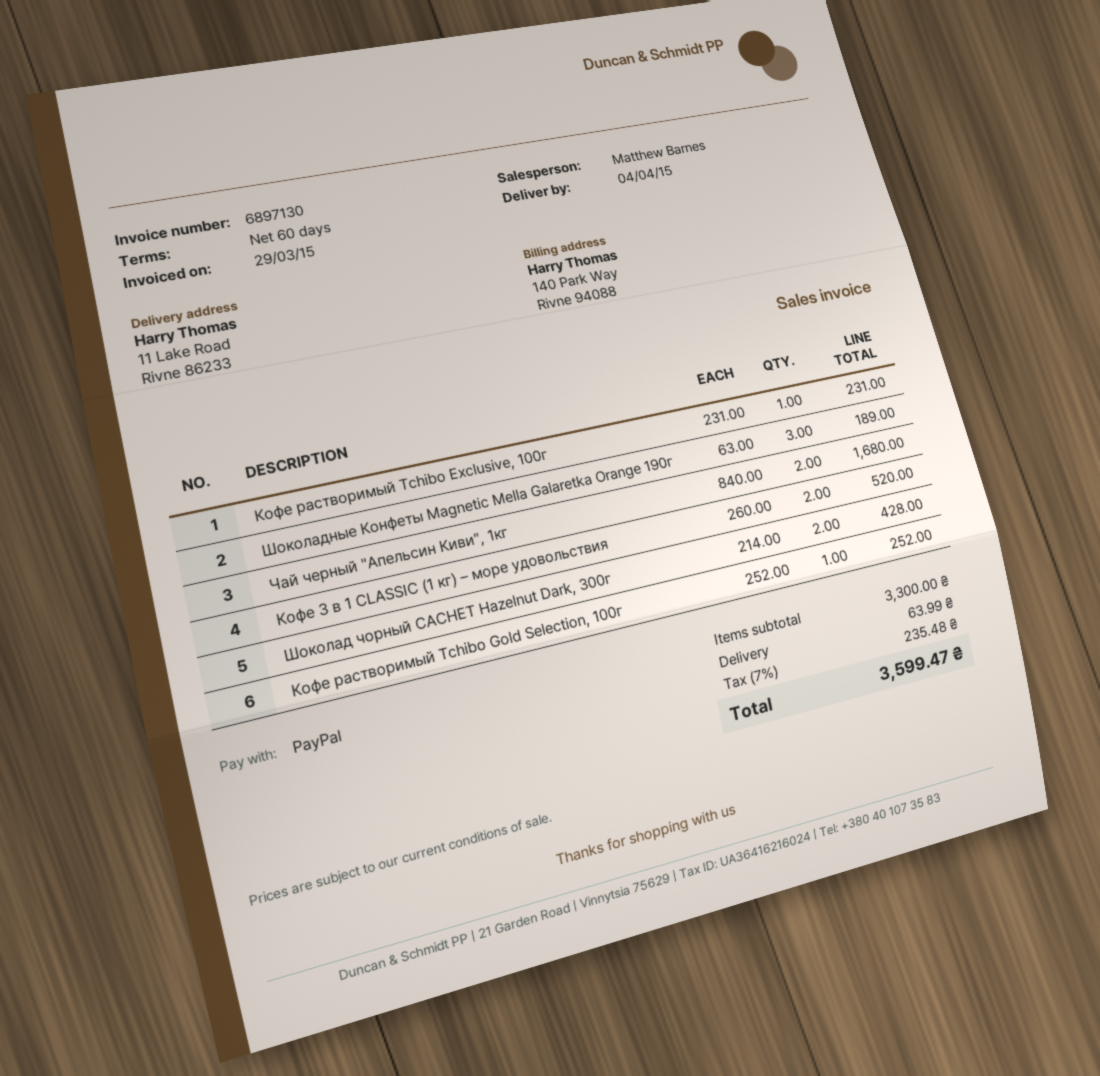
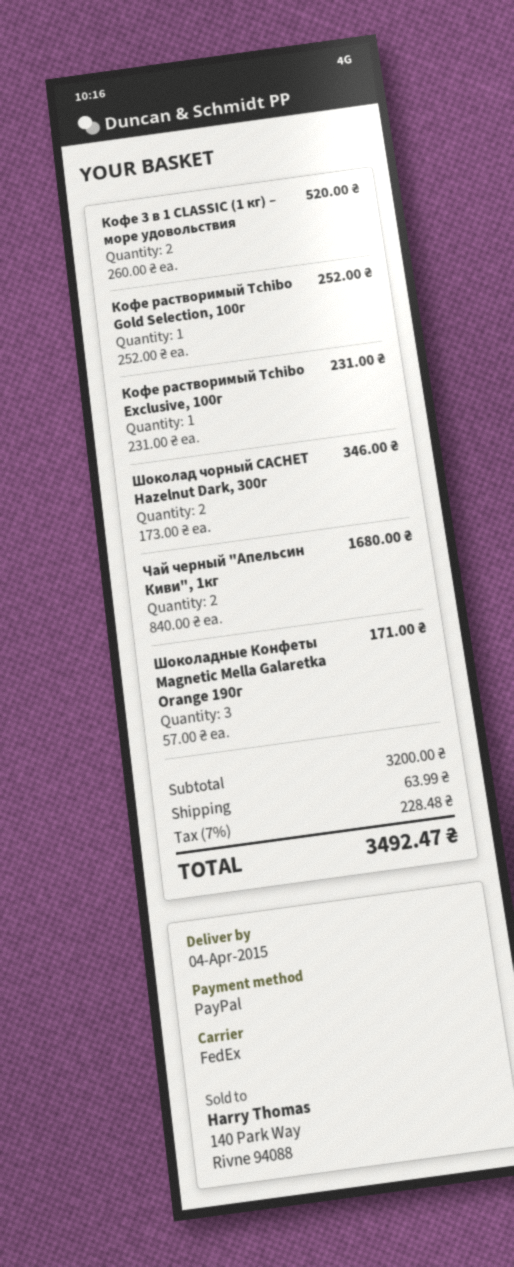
Шоколадные Конфеты Magnetic Mella Galaretka Orange 190г: 3 x 63.00 = 189.00 -> 3 x 57.00 = 171.00
Шоколад чорный CACHET Hazelnut Dark, 300г: 2 x 214.00 = 428.00 -> 2 x 173.00 = 346.00
subtotal: 3300.00 -> 3200.00
tax: 7% = 235.48 -> 7% = 228.48
total: 3599.47 -> 3492.47

